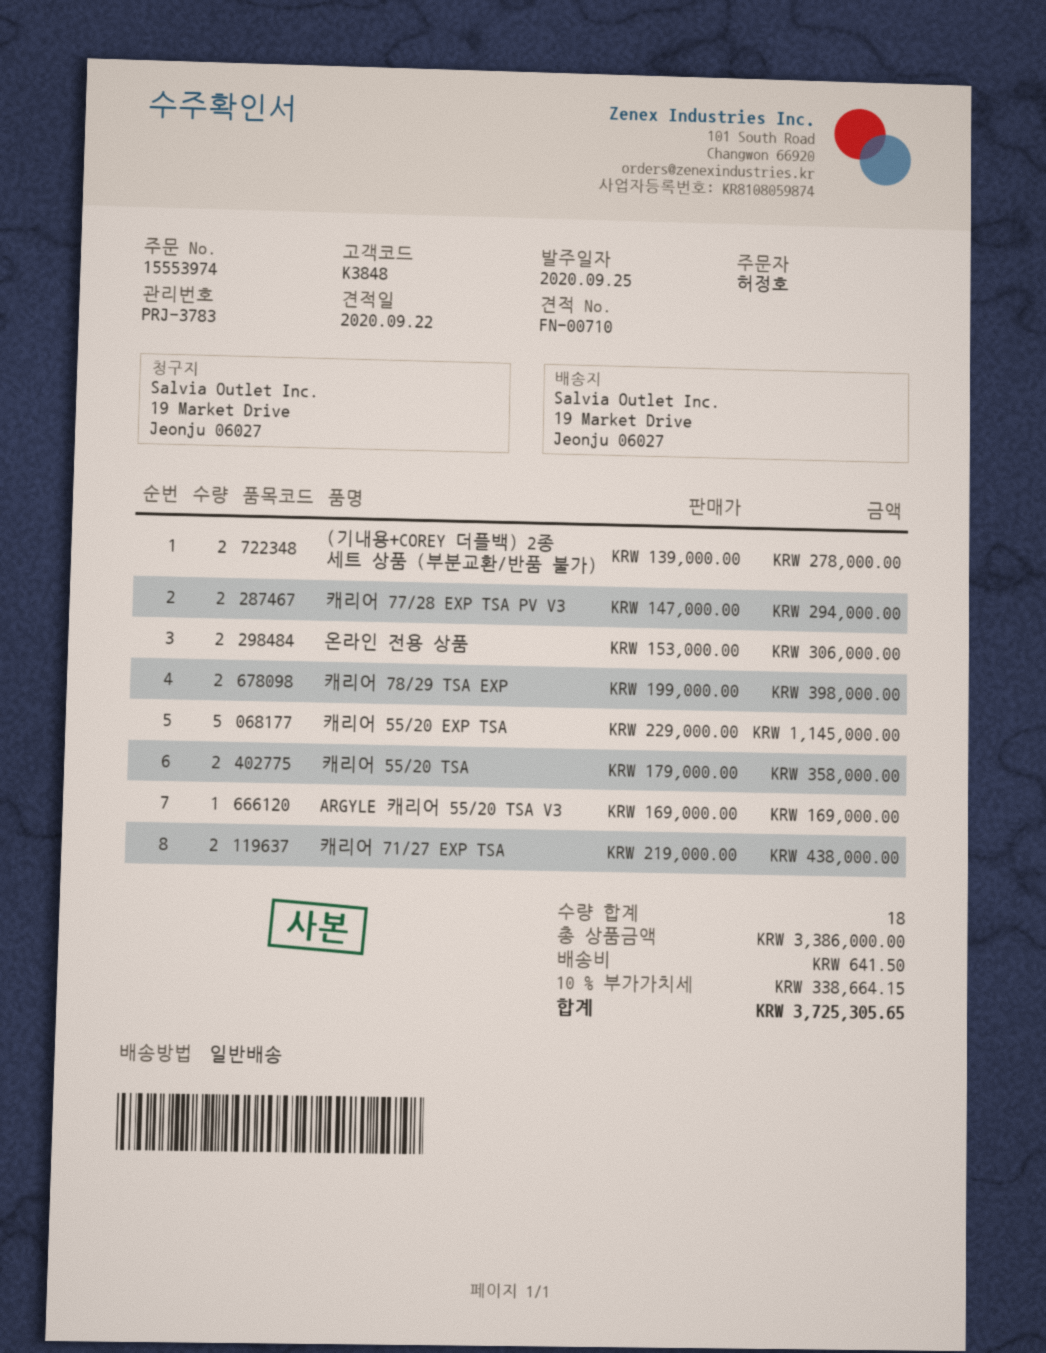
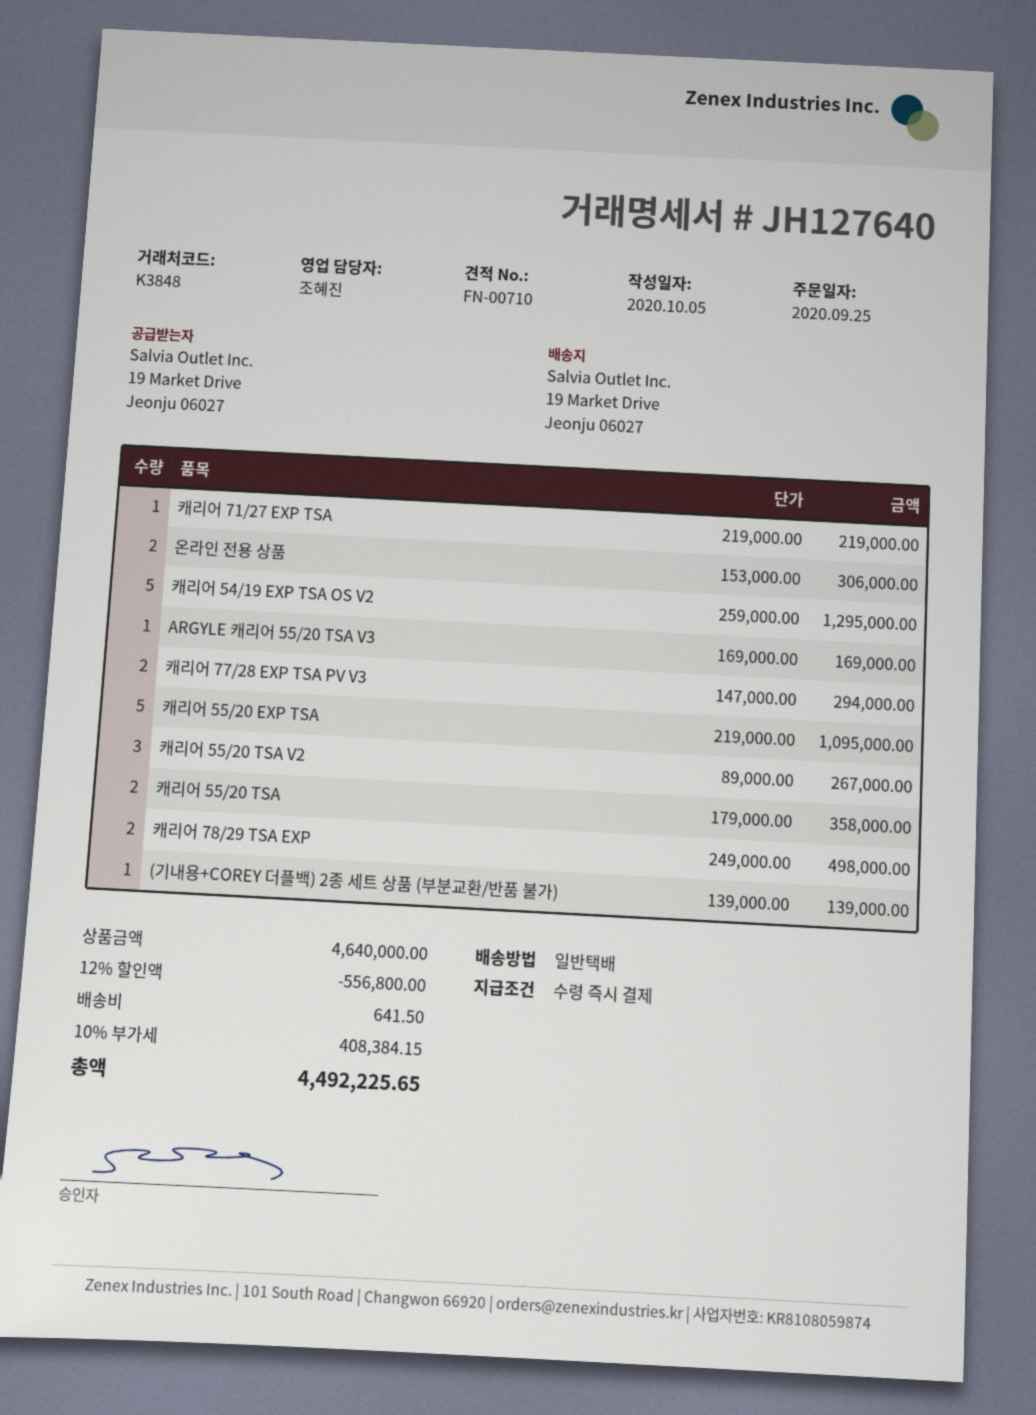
(기내용+COREY 더플백) 2종 세트 상품 (부분교환/반품 불가): 2 x 139000.00 = 278000.00 -> 1 x 139000.00 = 139000.00
캐리어 78/29 TSA EXP: 2 x 199000.00 = 398000.00 -> 2 x 249000.00 = 498000.00
캐리어 55/20 EXP TSA: 5 x 229000.00 = 1145000.00 -> 5 x 219000.00 = 1095000.00
캐리어 71/27 EXP TSA: 2 x 219000.00 = 438000.00 -> 1 x 219000.00 = 219000.00
캐리어 54/19 EXP TSA OS V2: none -> 5 x 259000.00 = 1295000.00
캐리어 55/20 TSA V2: none -> 3 x 89000.00 = 267000.00
subtotal: 3386000.00 -> 4640000.00
discount: none -> 12% = 556800.00
tax: 10% = 338664.15 -> 10% = 408384.15
total: 3725305.65 -> 4492225.65

